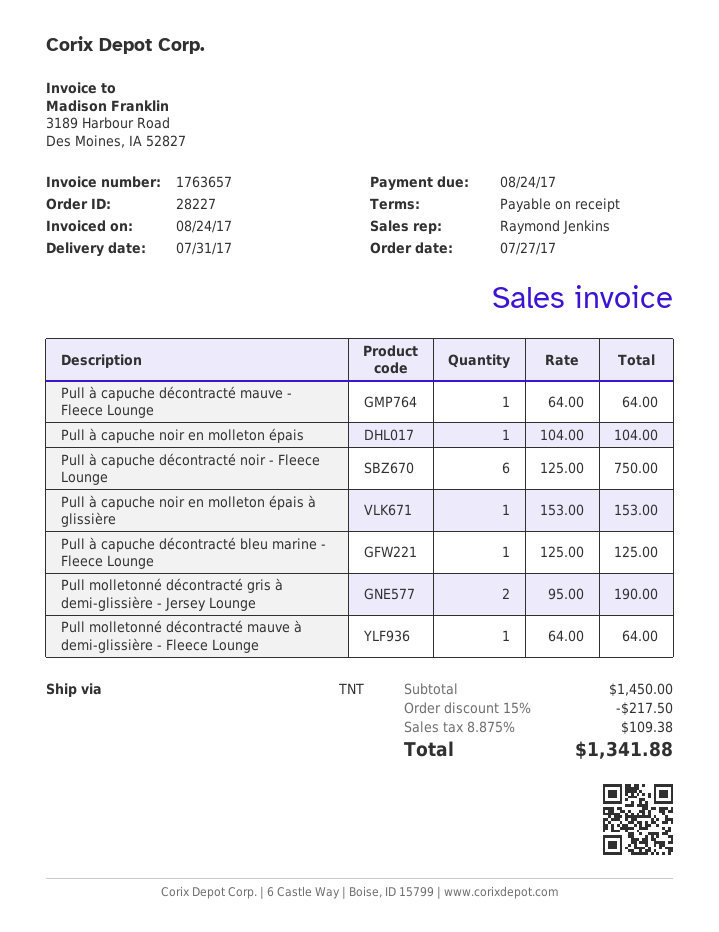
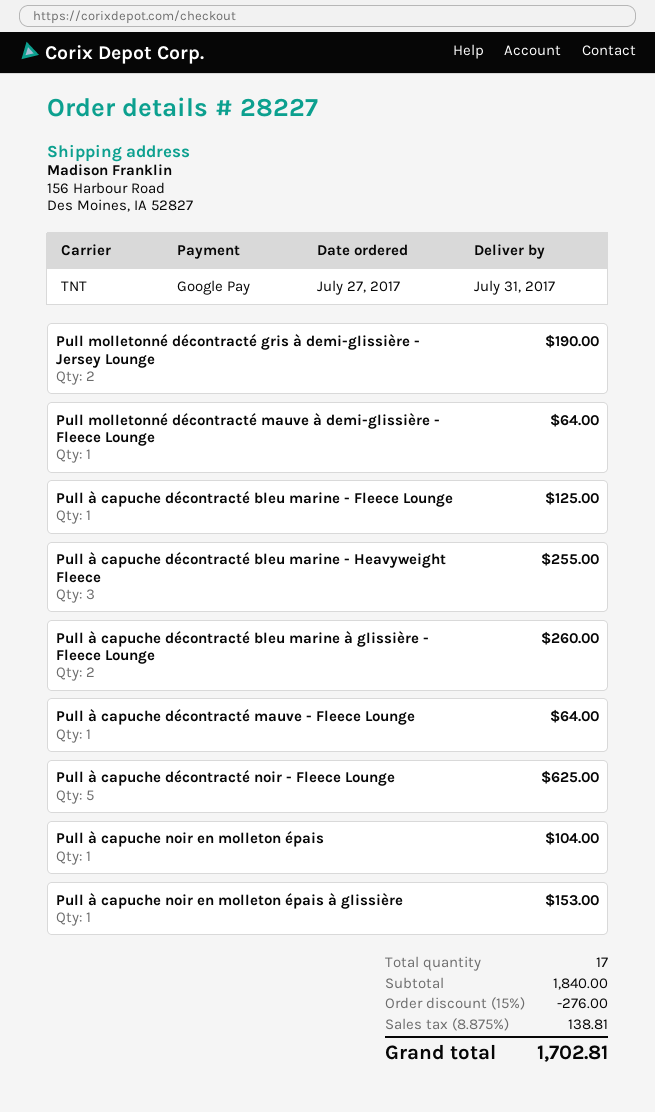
Pull à capuche décontracté noir - Fleece Lounge: 6 for 750.00 -> 5 for 625.00
Pull à capuche décontracté bleu marine - Heavyweight Fleece: none -> 3 for 255.00
Pull à capuche décontracté bleu marine à glissière - Fleece Lounge: none -> 2 for 260.00
subtotal: 1450.00 -> 1840.00
discount: 15% = 217.50 -> 15% = 276.00
tax: 8.875% = 109.38 -> 8.875% = 138.81
total: 1341.88 -> 1702.81

